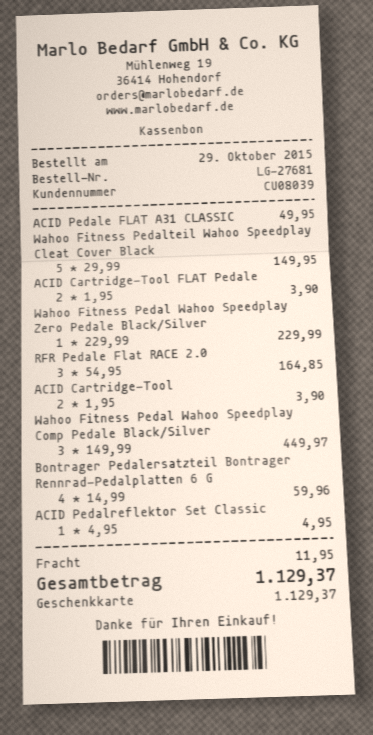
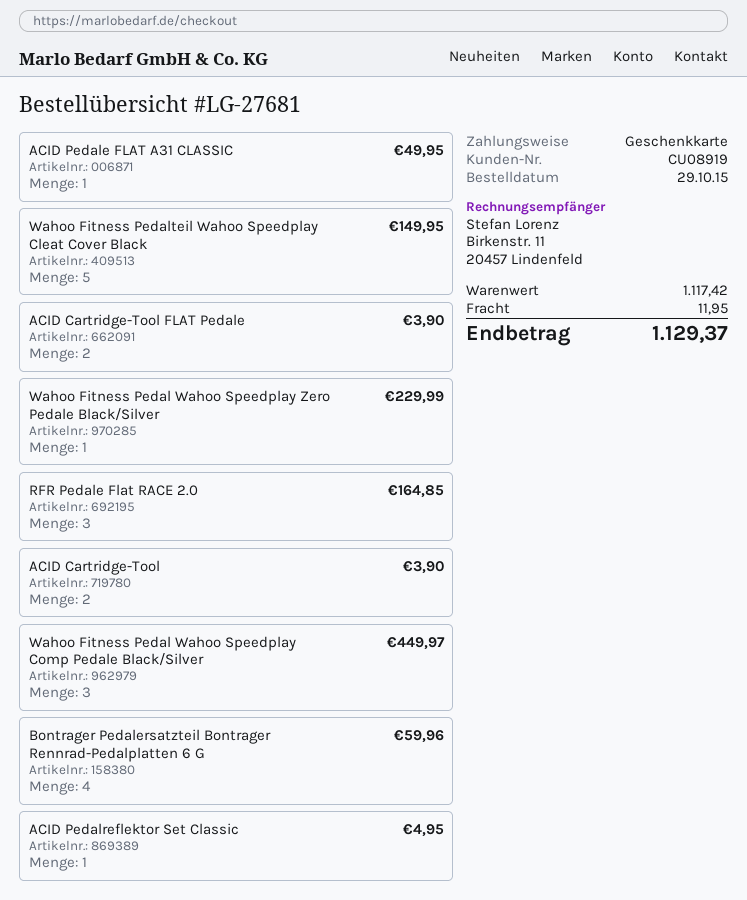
customer number: CU08039 -> CU08919

